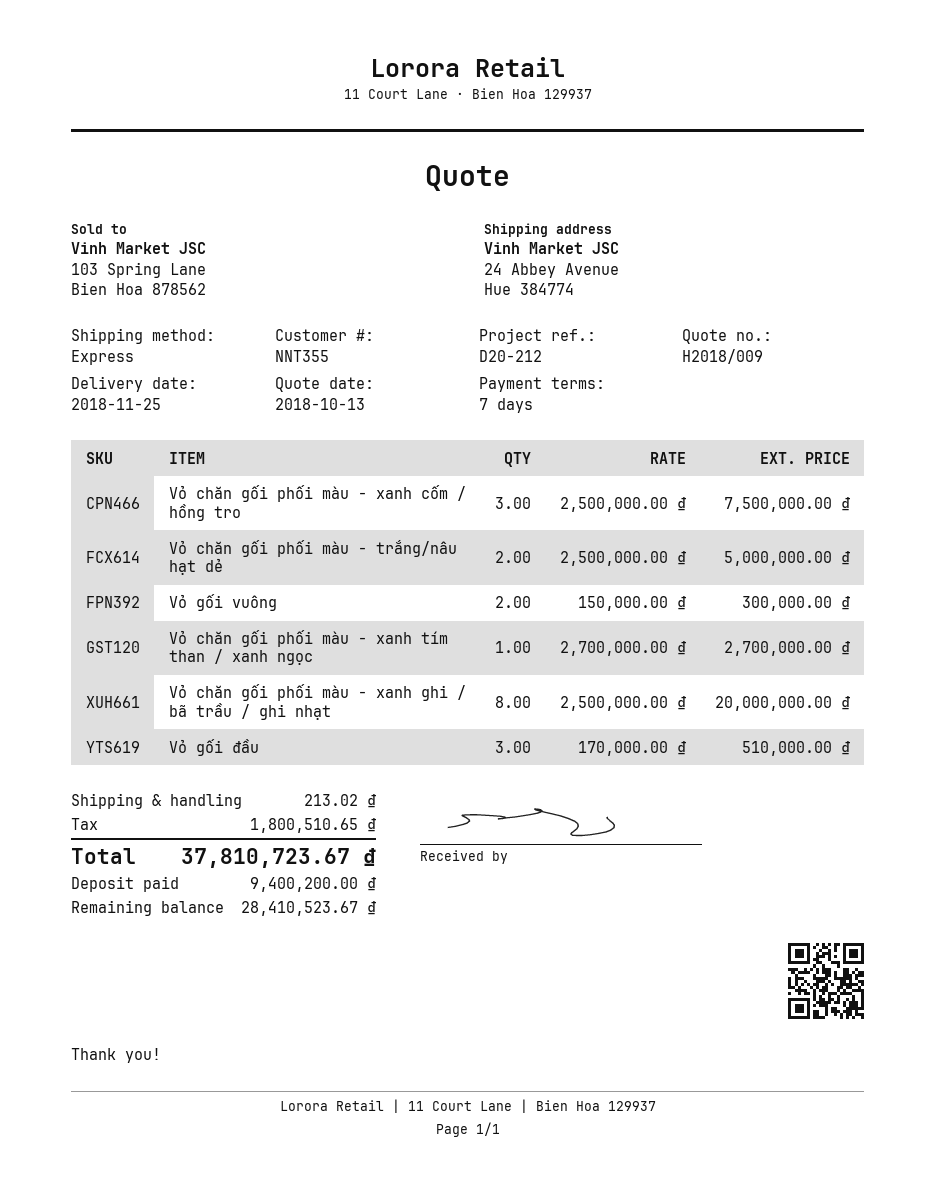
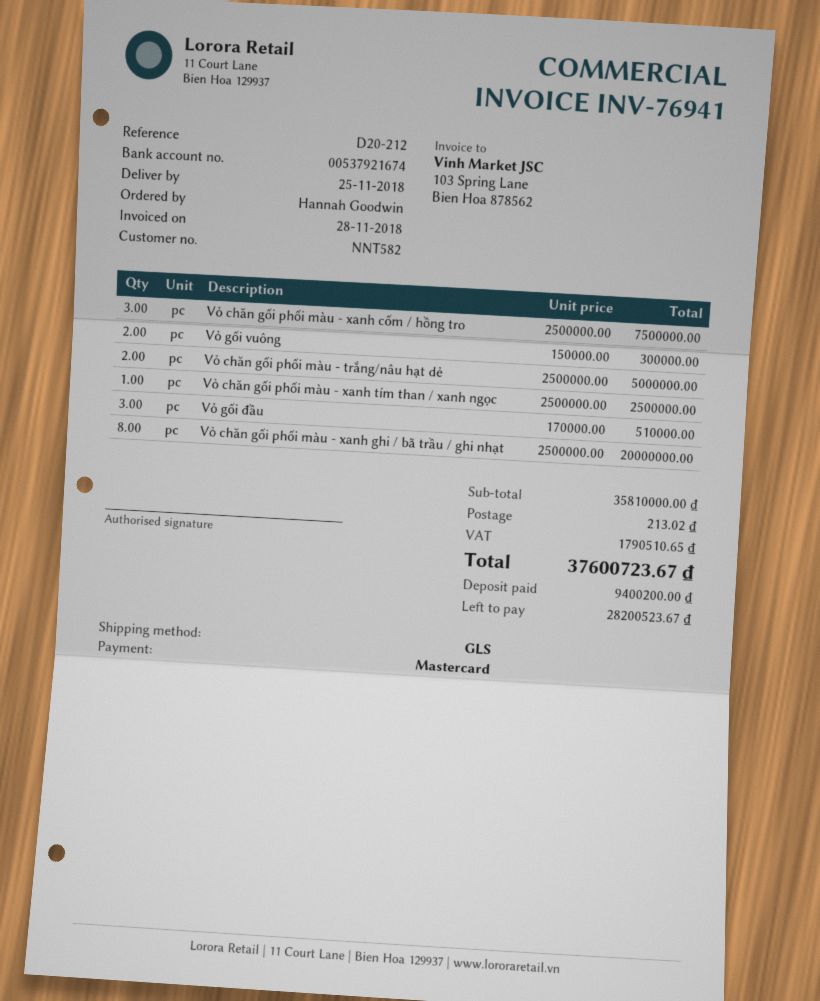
customer number: NNT355 -> NNT582
shipping method: express -> GLS
Vỏ chăn gối phối màu - xanh tím than / xanh ngọc: 1 x 2700000.00 = 2700000.00 -> 1 x 2500000.00 = 2500000.00
tax: 1800510.65 -> 1790510.65
total: 37810723.67 -> 37600723.67
balance: 28410523.67 -> 28200523.67

